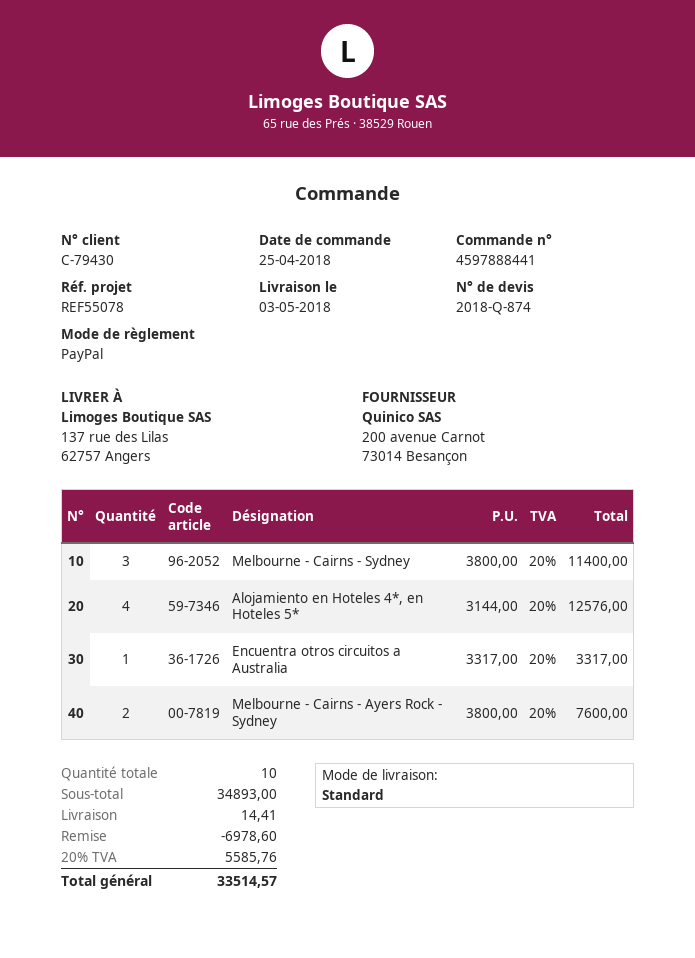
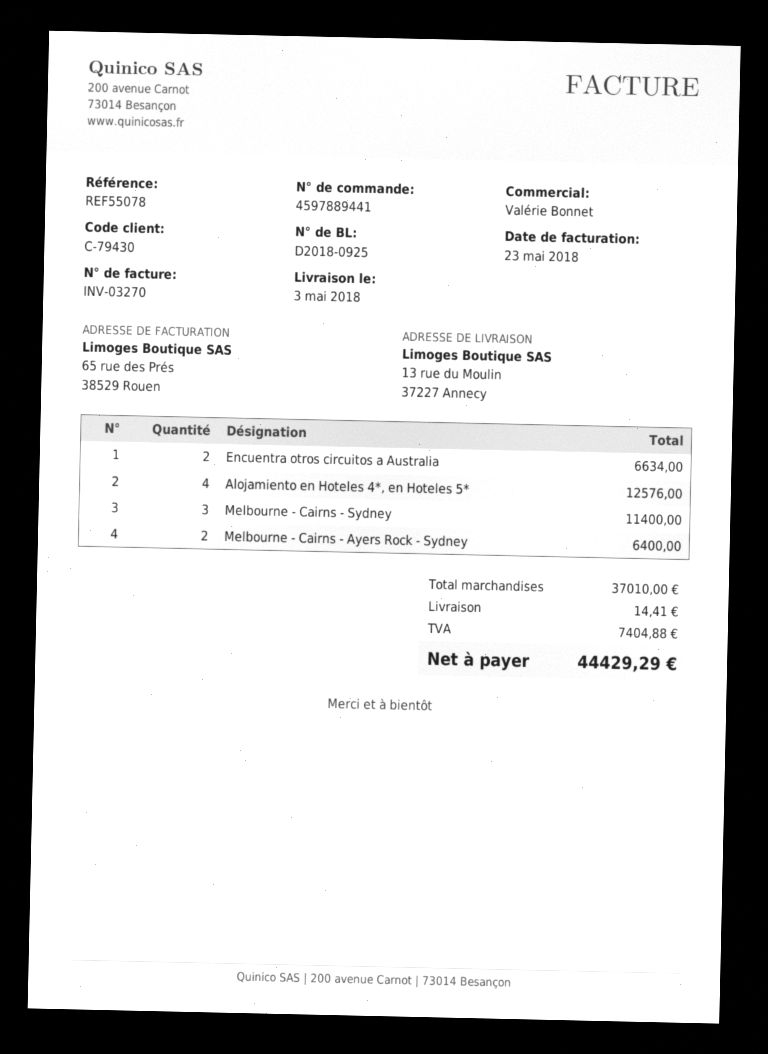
order number: 4597888441 -> 4597889441
ship to: 137 rue des Lilas, 62757 Angers -> 13 rue du Moulin, 37227 Annecy
Encuentra otros circuitos a Australia: 1 for 3317.00 -> 2 for 6634.00
Melbourne - Cairns - Ayers Rock - Sydney: 2 for 7600.00 -> 2 for 6400.00
subtotal: 34893.00 -> 37010.00
discount: 6978.60 -> none
tax: 5585.76 -> 7404.88
total: 33514.57 -> 44429.29

